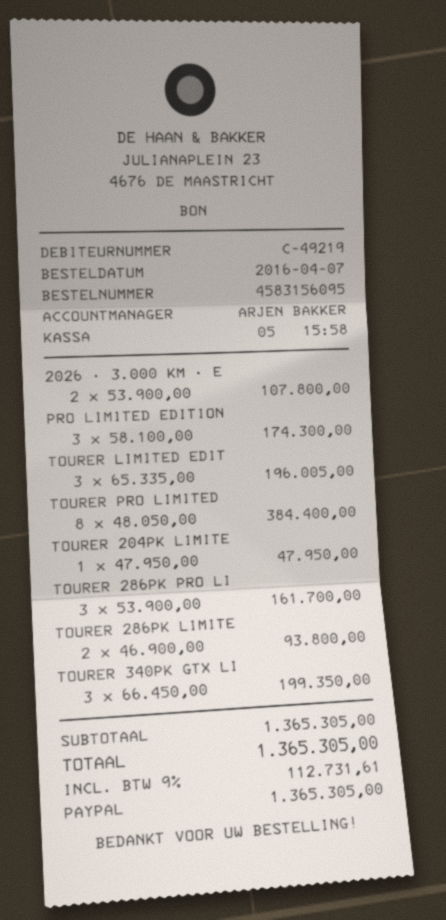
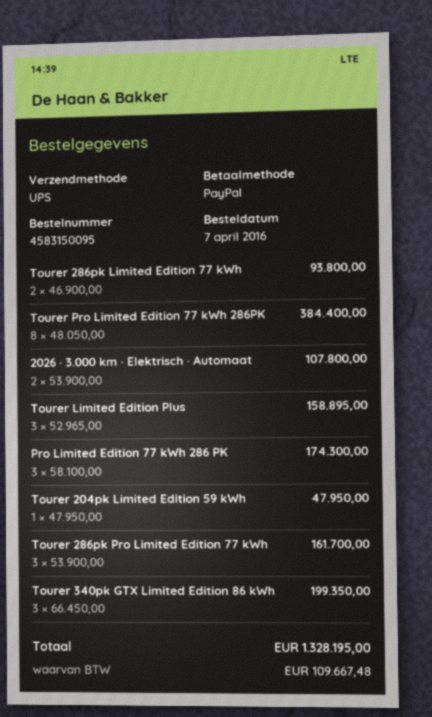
order number: 4583156095 -> 4583150095
TOURER LIMITED EDIT: 3 x 65335.00 = 196005.00 -> 3 x 52965.00 = 158895.00
tax: 112731.61 -> 109667.48
total: 1365305.00 -> 1328195.00

